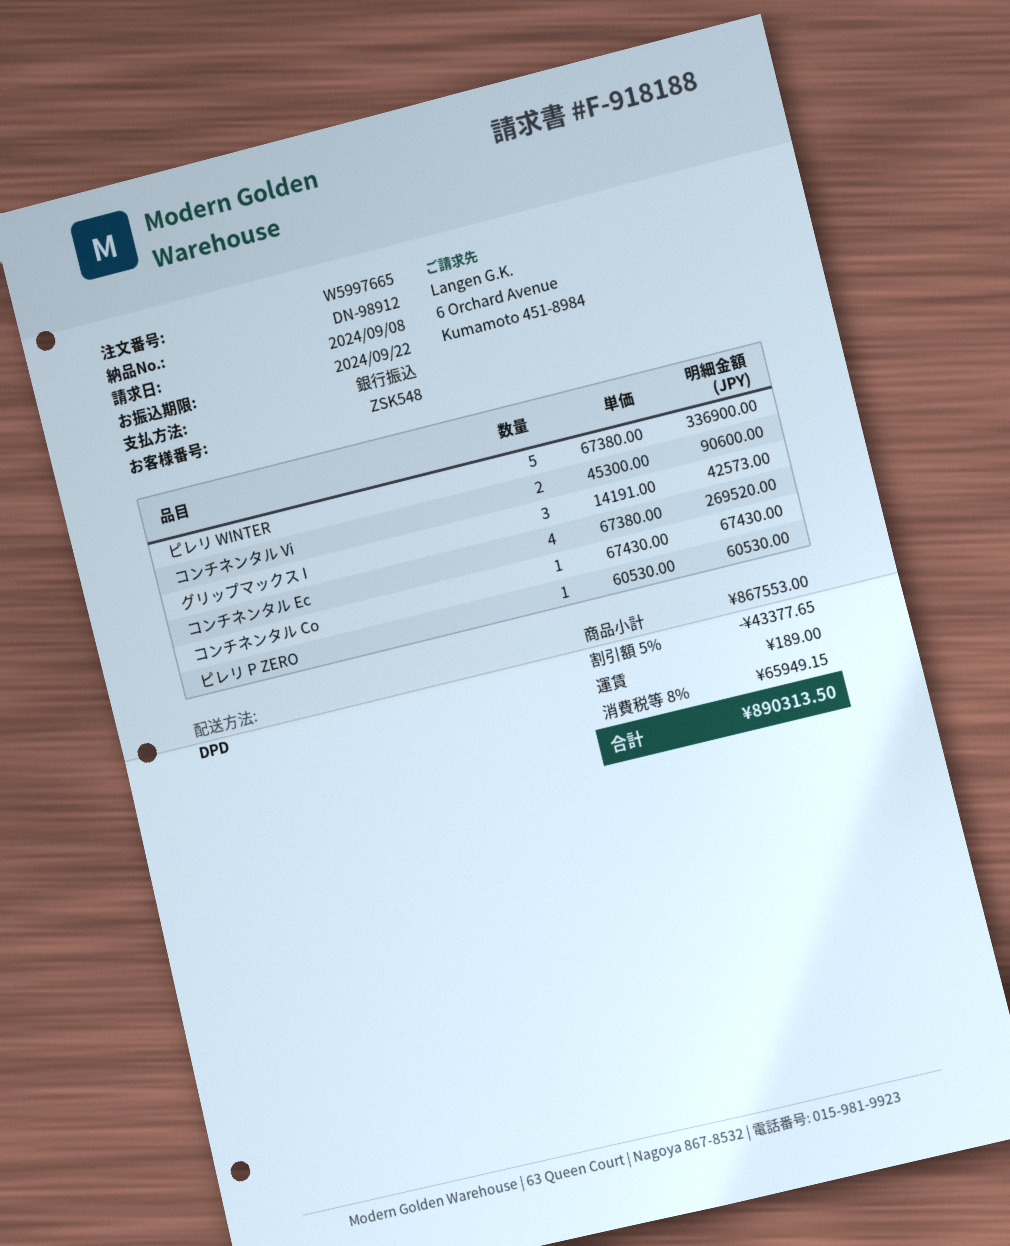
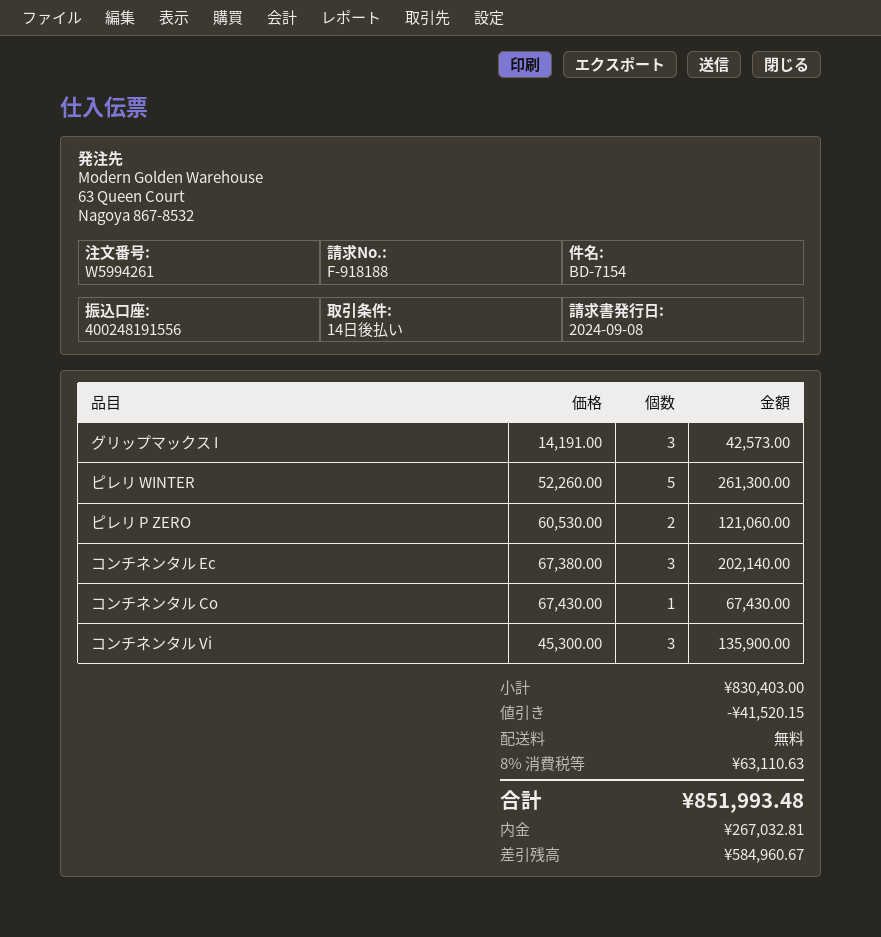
order number: W5997665 -> W5994261
ピレリ WINTER: 5 x 67380.00 = 336900.00 -> 5 x 52260.00 = 261300.00
コンチネンタル Vi: 2 x 45300.00 = 90600.00 -> 3 x 45300.00 = 135900.00
コンチネンタル Ec: 4 x 67380.00 = 269520.00 -> 3 x 67380.00 = 202140.00
ピレリ P ZERO: 1 x 60530.00 = 60530.00 -> 2 x 60530.00 = 121060.00
subtotal: 867553.00 -> 830403.00
discount: 43377.65 -> 41520.15
shipping: 189.00 -> 0.00
tax: 8% = 65949.15 -> 8% = 63110.63
total: 890313.50 -> 851993.48

